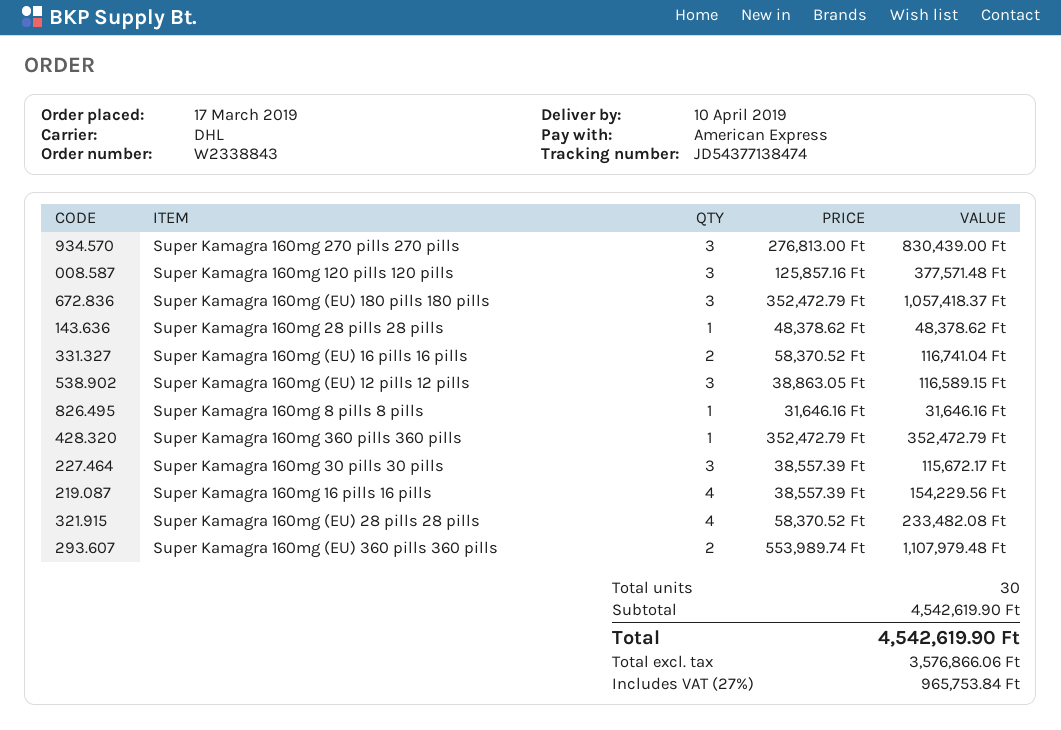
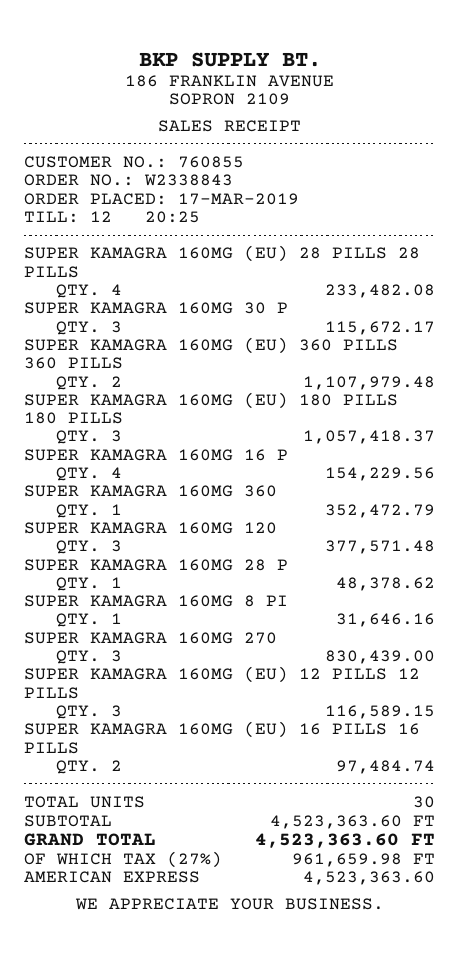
Super Kamagra 160mg (EU) 16 pills 16 pills: 2 for 116741.04 -> 2 for 97484.74
subtotal: 4542619.90 -> 4523363.60
tax: 27% = 965753.84 -> 27% = 961659.98
total: 4542619.90 -> 4523363.60

